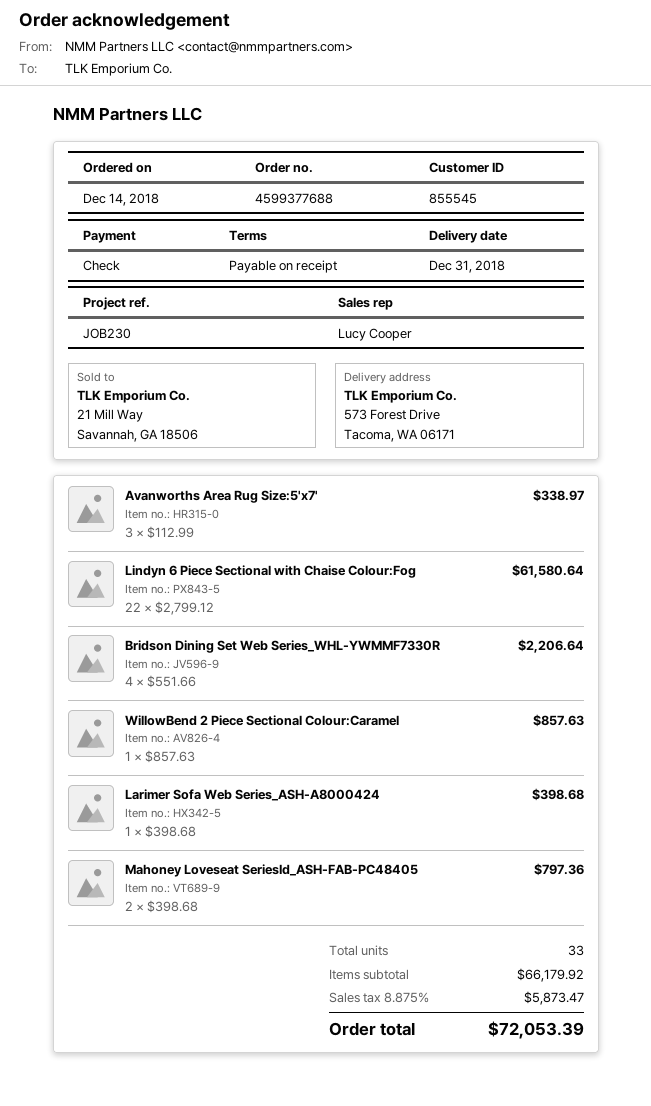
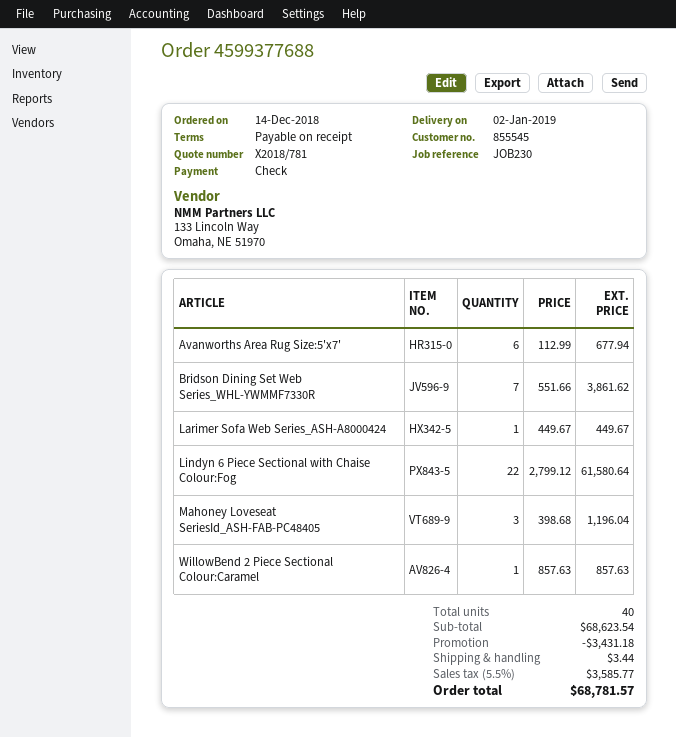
delivery date: 2018-12-31 -> 2019-01-02
Avanworths Area Rug Size:5'x7': 3 x 112.99 = 338.97 -> 6 x 112.99 = 677.94
Bridson Dining Set Web Series_WHL-YWMMF7330R: 4 x 551.66 = 2206.64 -> 7 x 551.66 = 3861.62
Larimer Sofa Web Series_ASH-A8000424: 1 x 398.68 = 398.68 -> 1 x 449.67 = 449.67
Mahoney Loveseat SeriesId_ASH-FAB-PC48405: 2 x 398.68 = 797.36 -> 3 x 398.68 = 1196.04
total quantity: 33 -> 40
subtotal: 66179.92 -> 68623.54
discount: none -> 3431.18
shipping: none -> 3.44
tax: 8.875% = 5873.47 -> 5.5% = 3585.77
total: 72053.39 -> 68781.57

